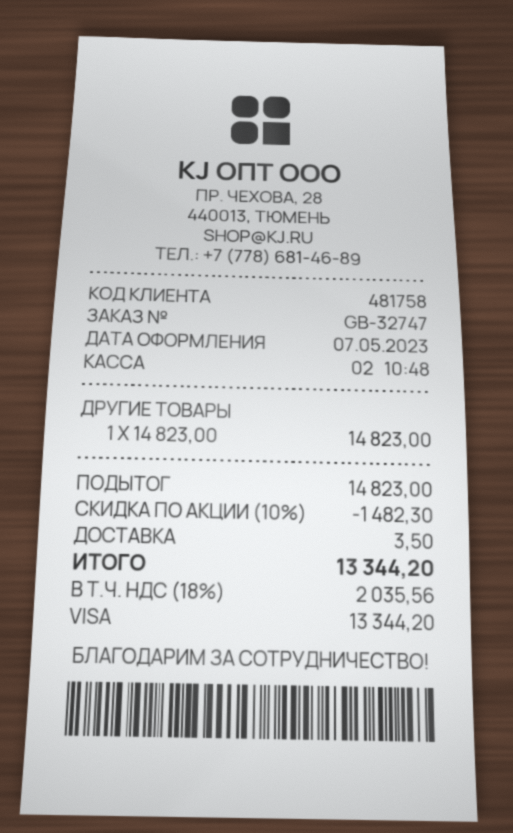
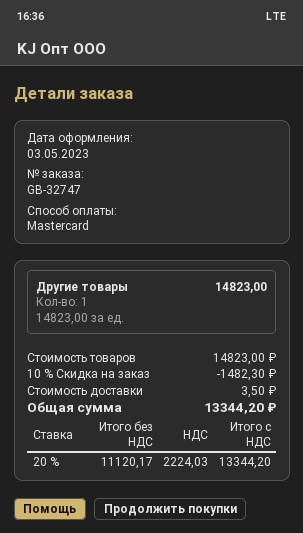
order date: 2023-05-07 -> 2023-05-03
payment method: Visa -> Mastercard
tax: 18% = 2035.56 -> 20% = 2224.03

